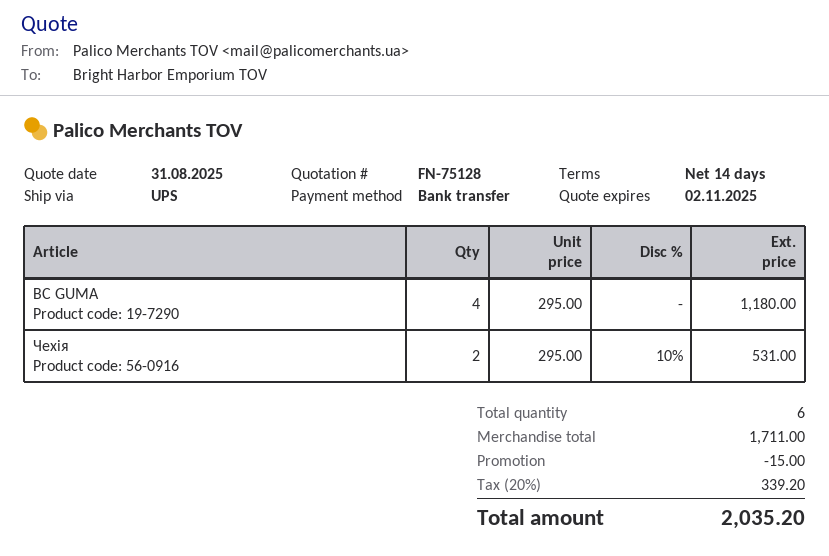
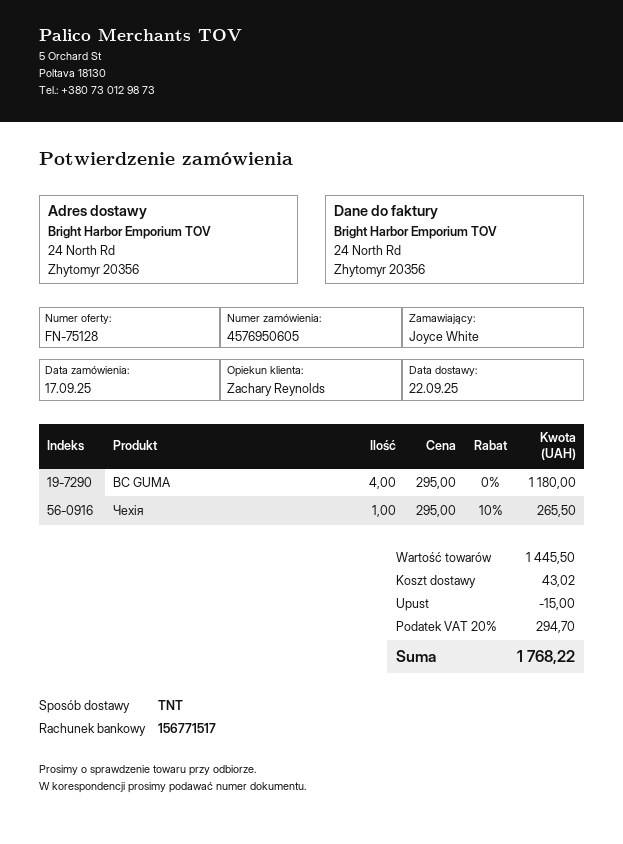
shipping method: UPS -> TNT
Чехія: 2 x 295.00 - 10% = 531.00 -> 1 x 295.00 - 10% = 265.50
subtotal: 1711.00 -> 1445.50
shipping: none -> 43.02
tax: 20% = 339.20 -> 20% = 294.70
total: 2035.20 -> 1768.22

